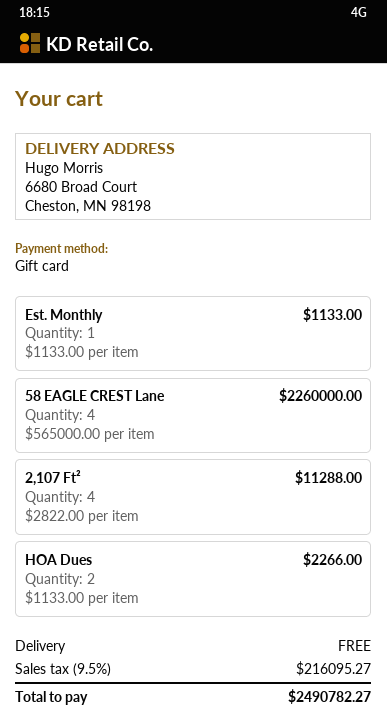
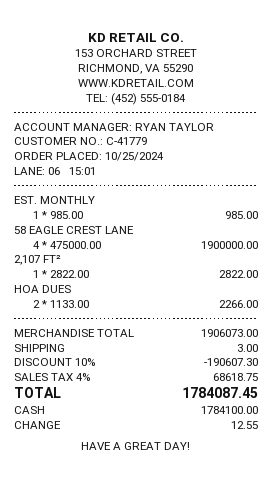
payment method: gift card -> cash
Est. Monthly: 1 x 1133.00 = 1133.00 -> 1 x 985.00 = 985.00
58 EAGLE CREST Lane: 4 x 565000.00 = 2260000.00 -> 4 x 475000.00 = 1900000.00
2,107 Ft²: 4 x 2822.00 = 11288.00 -> 1 x 2822.00 = 2822.00
discount: none -> 10% = 190607.30
shipping: 0.00 -> 3.00
tax: 9.5% = 216095.27 -> 4% = 68618.75
total: 2490782.27 -> 1784087.45

